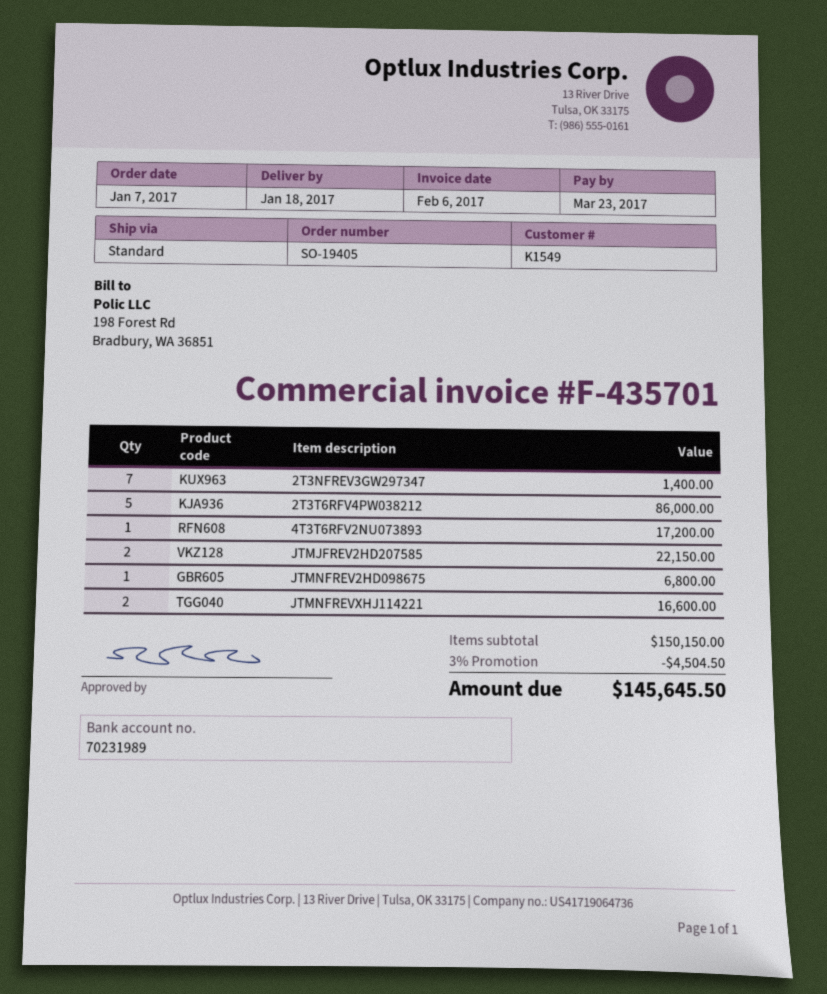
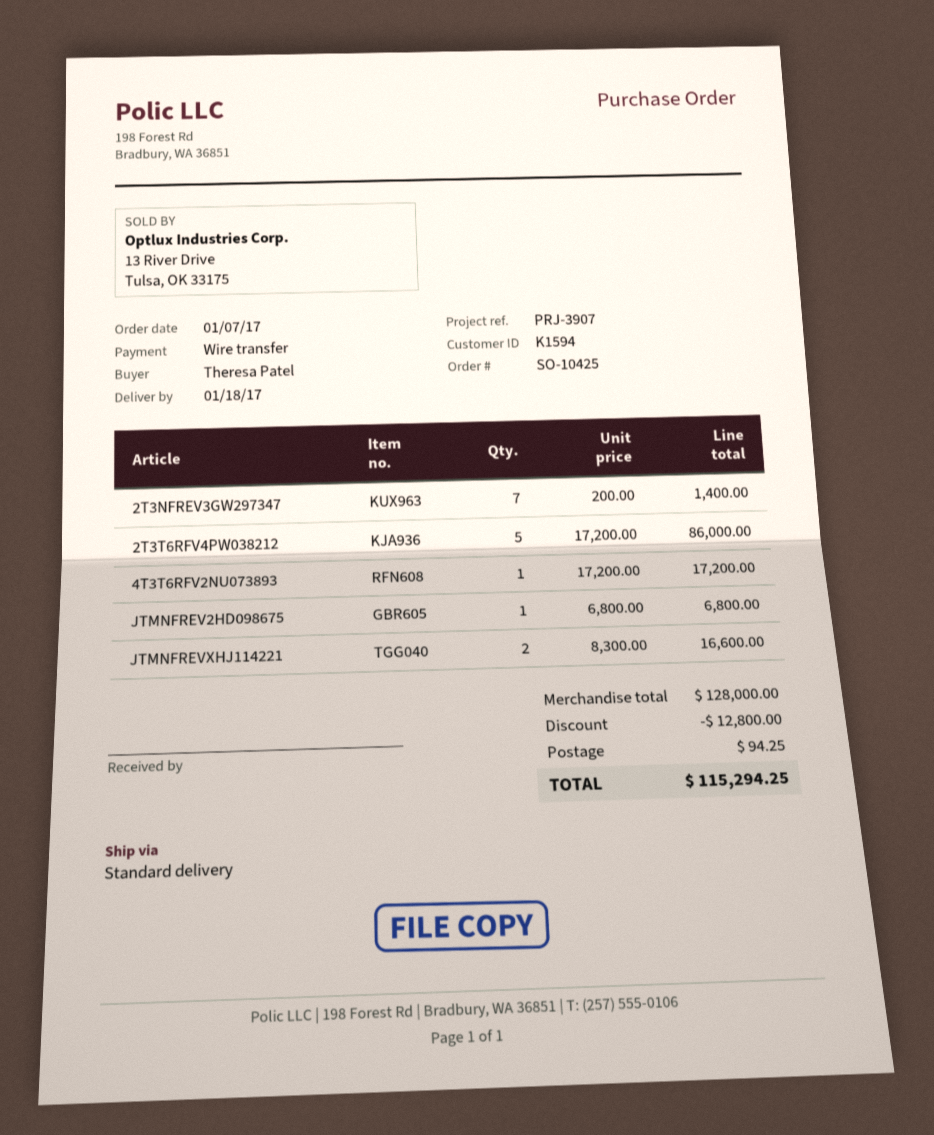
order number: SO-19405 -> SO-10425
customer number: K1549 -> K1594
JTMJFREV2HD207585: 2 for 22150.00 -> none
subtotal: 150150.00 -> 128000.00
discount: 4504.50 -> 12800.00
shipping: none -> 94.25
total: 145645.50 -> 115294.25

